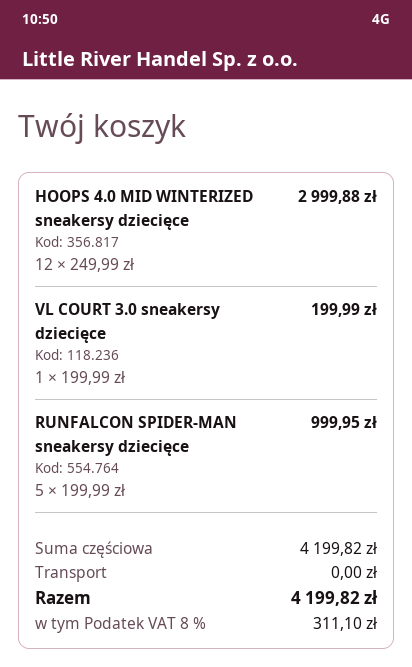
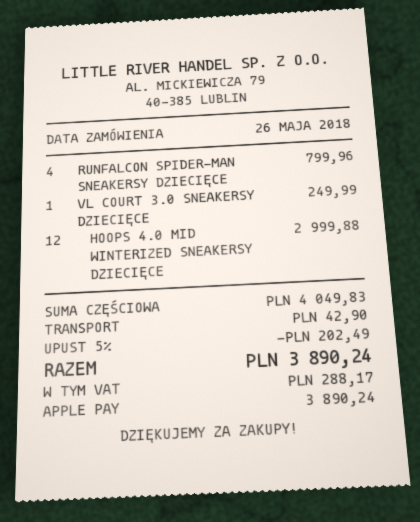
VL COURT 3.0 sneakersy dziecięce: 1 for 199.99 -> 1 for 249.99
RUNFALCON SPIDER-MAN sneakersy dziecięce: 5 for 999.95 -> 4 for 799.96
subtotal: 4199.82 -> 4049.83
discount: none -> 5% = 202.49
shipping: 0.00 -> 42.90
tax: 311.10 -> 288.17
total: 4199.82 -> 3890.24

